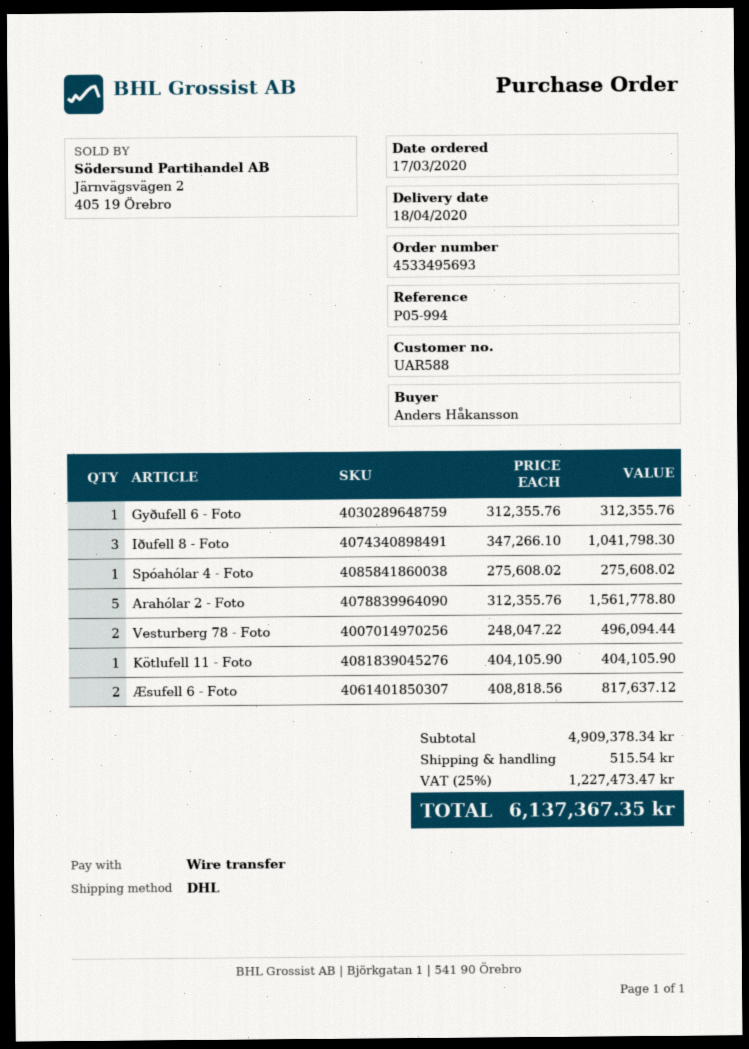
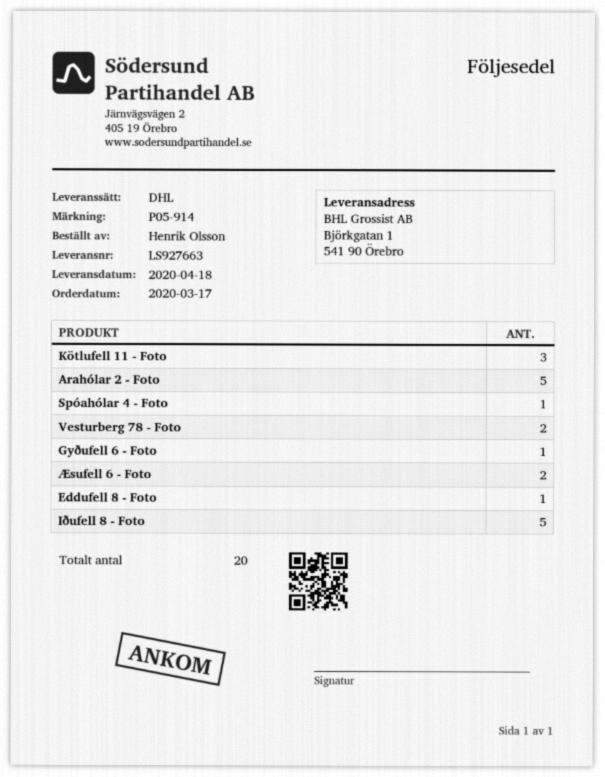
reference: P05-994 -> P05-914
ordered by: Anders Håkansson -> Henrik Olsson
Iðufell 8 - Foto: 3 -> 5
Kötlufell 11 - Foto: 1 -> 3
Eddufell 8 - Foto: none -> 1

